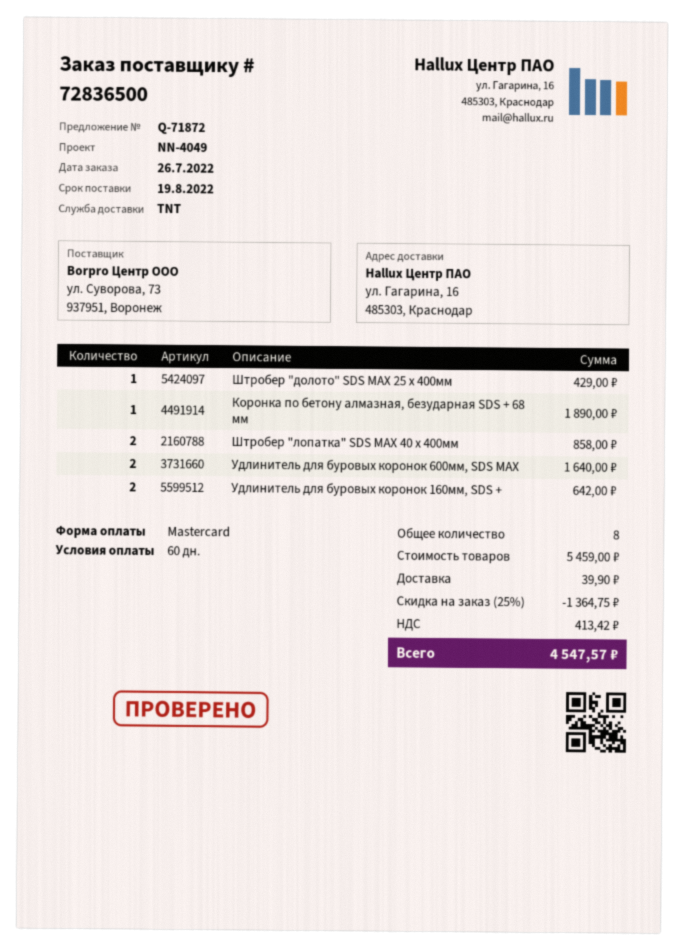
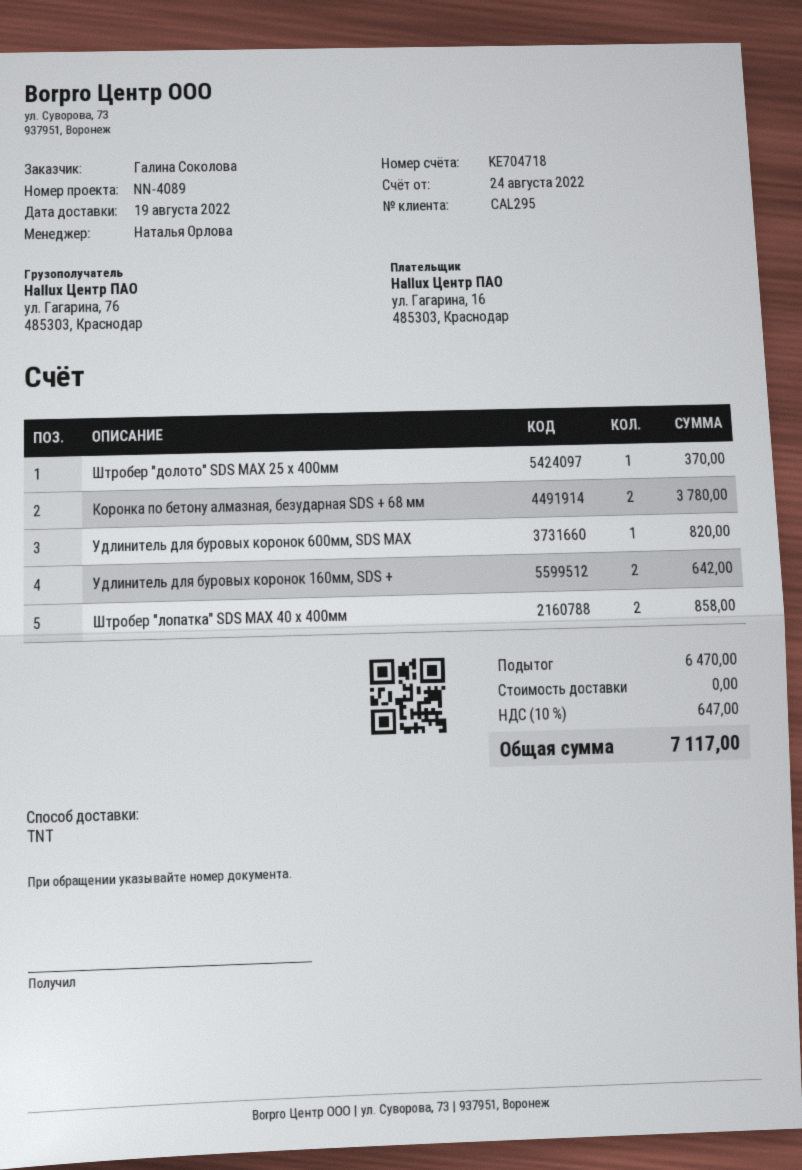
reference: NN-4049 -> NN-4089
ship to: ул. Гагарина, 16, 485303, Краснодар -> ул. Гагарина, 76, 485303, Краснодар
Штробер "долото" SDS МАХ 25 х 400мм: 1 for 429.00 -> 1 for 370.00
Коронка по бетону алмазная, безударная SDS + 68 мм: 1 for 1890.00 -> 2 for 3780.00
Удлинитель для буровых коронок 600мм, SDS МАХ: 2 for 1640.00 -> 1 for 820.00
subtotal: 5459.00 -> 6470.00
discount: 25% = 1364.75 -> none
shipping: 39.90 -> 0.00
tax: 413.42 -> 647.00
total: 4547.57 -> 7117.00

